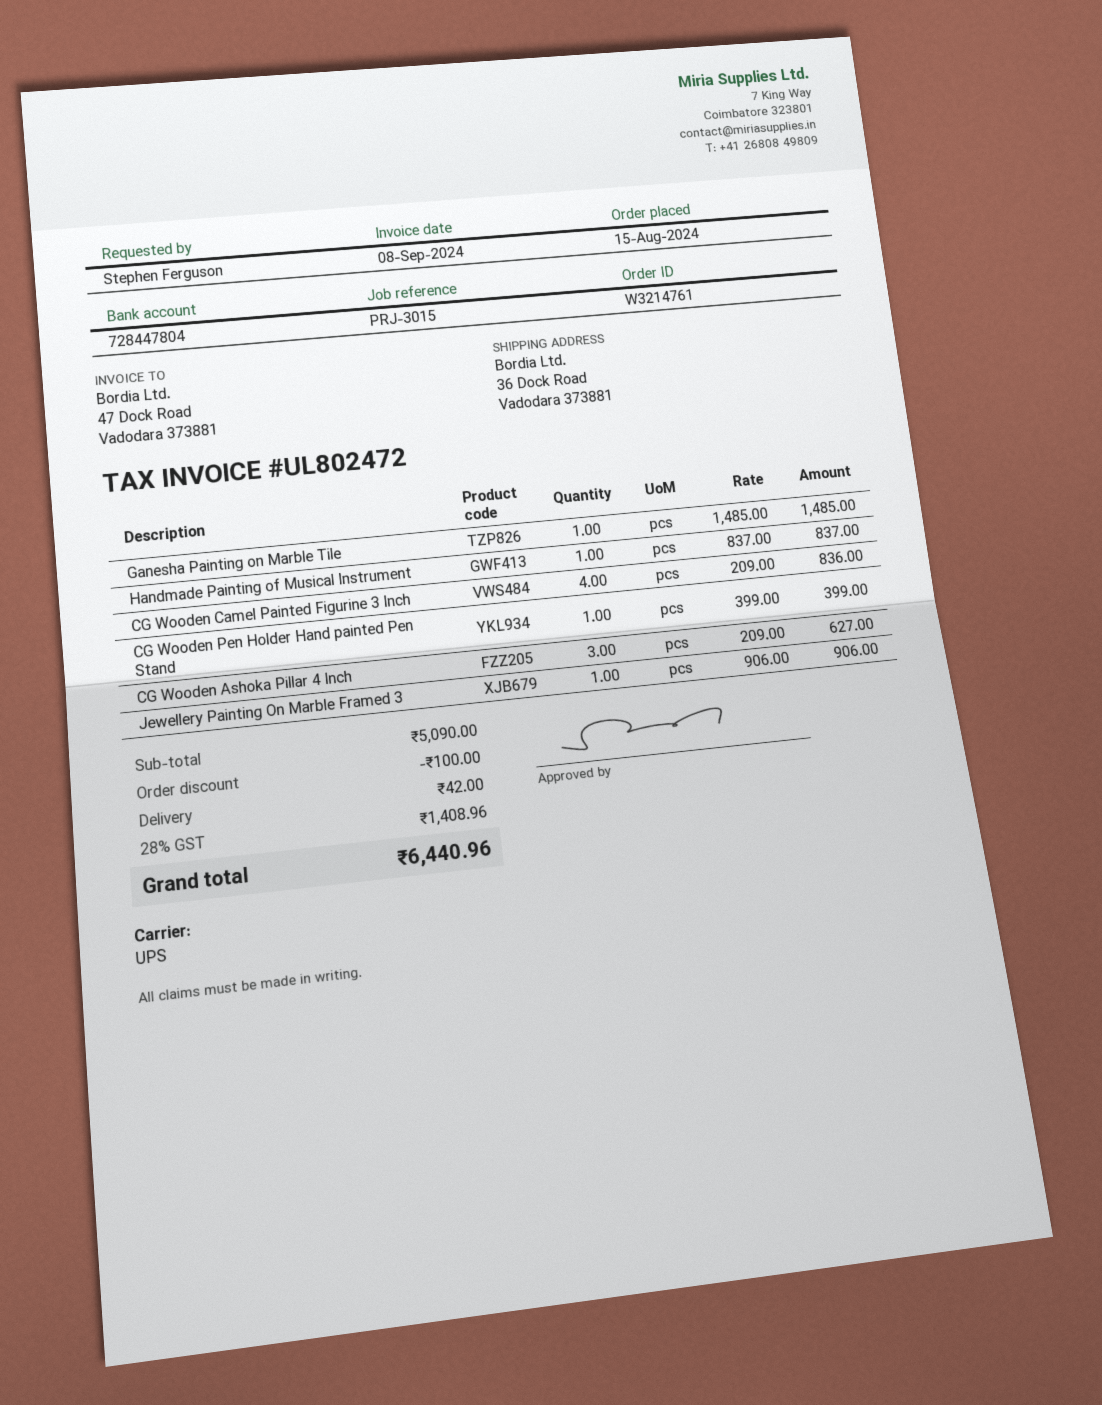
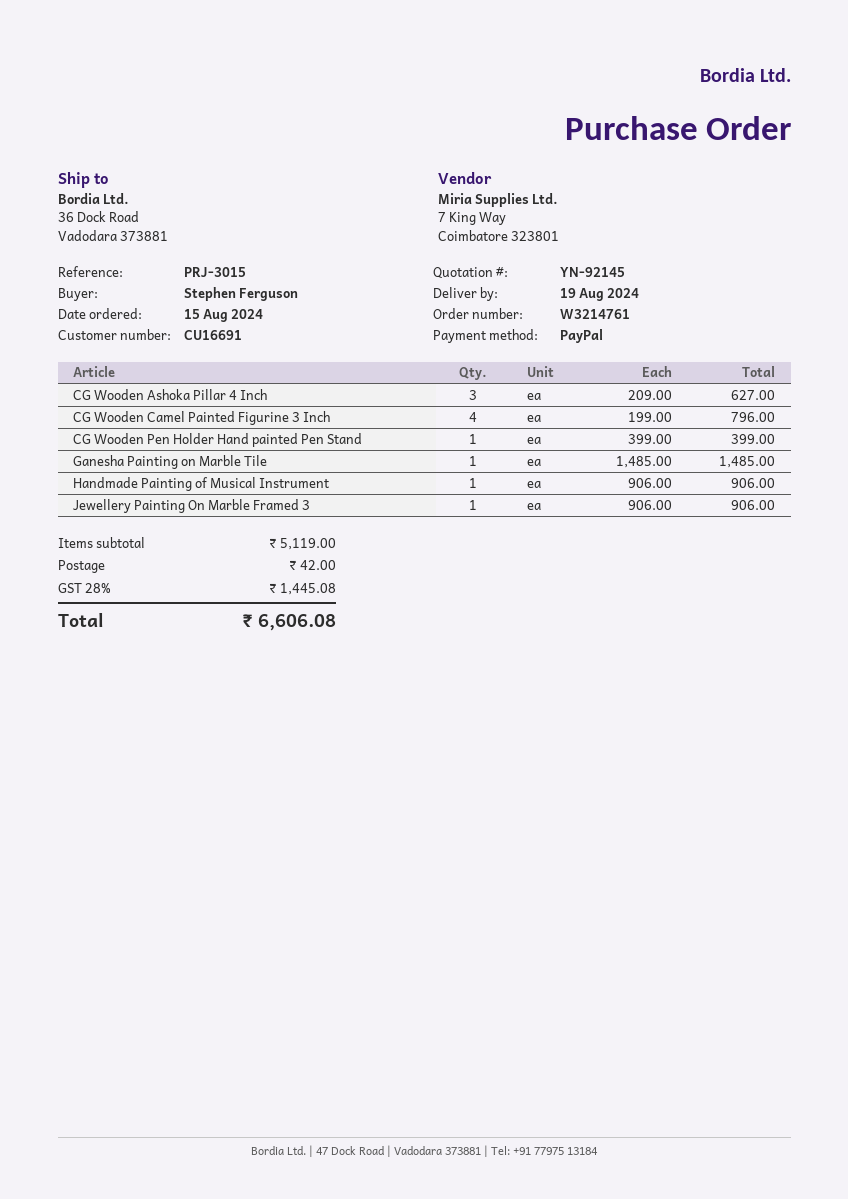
Handmade Painting of Musical Instrument: 1 x 837.00 = 837.00 -> 1 x 906.00 = 906.00
CG Wooden Camel Painted Figurine 3 Inch: 4 x 209.00 = 836.00 -> 4 x 199.00 = 796.00
subtotal: 5090.00 -> 5119.00
discount: 100.00 -> none
tax: 28% = 1408.96 -> 28% = 1445.08
total: 6440.96 -> 6606.08

